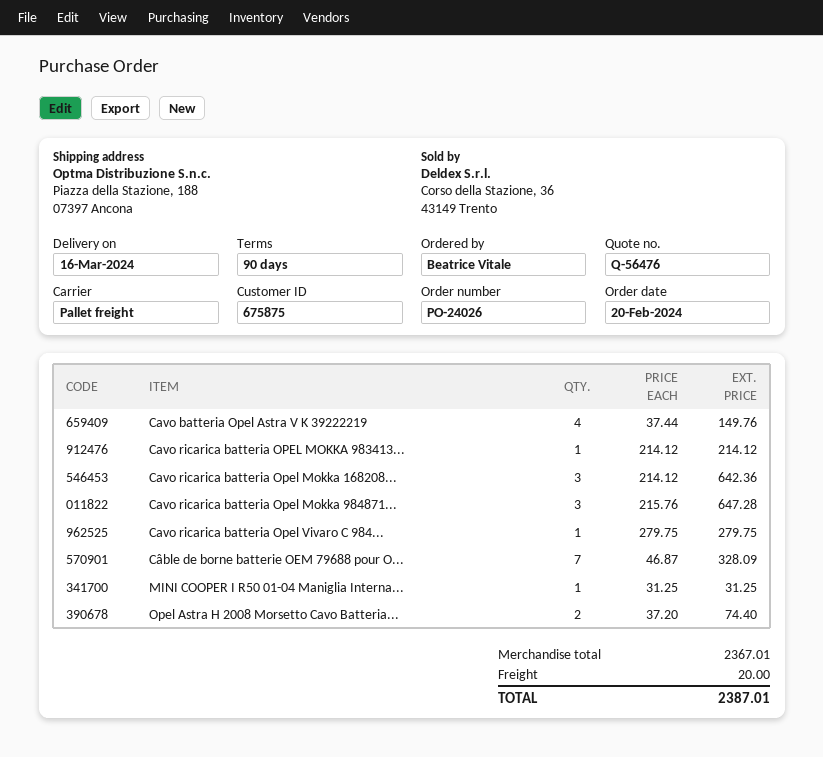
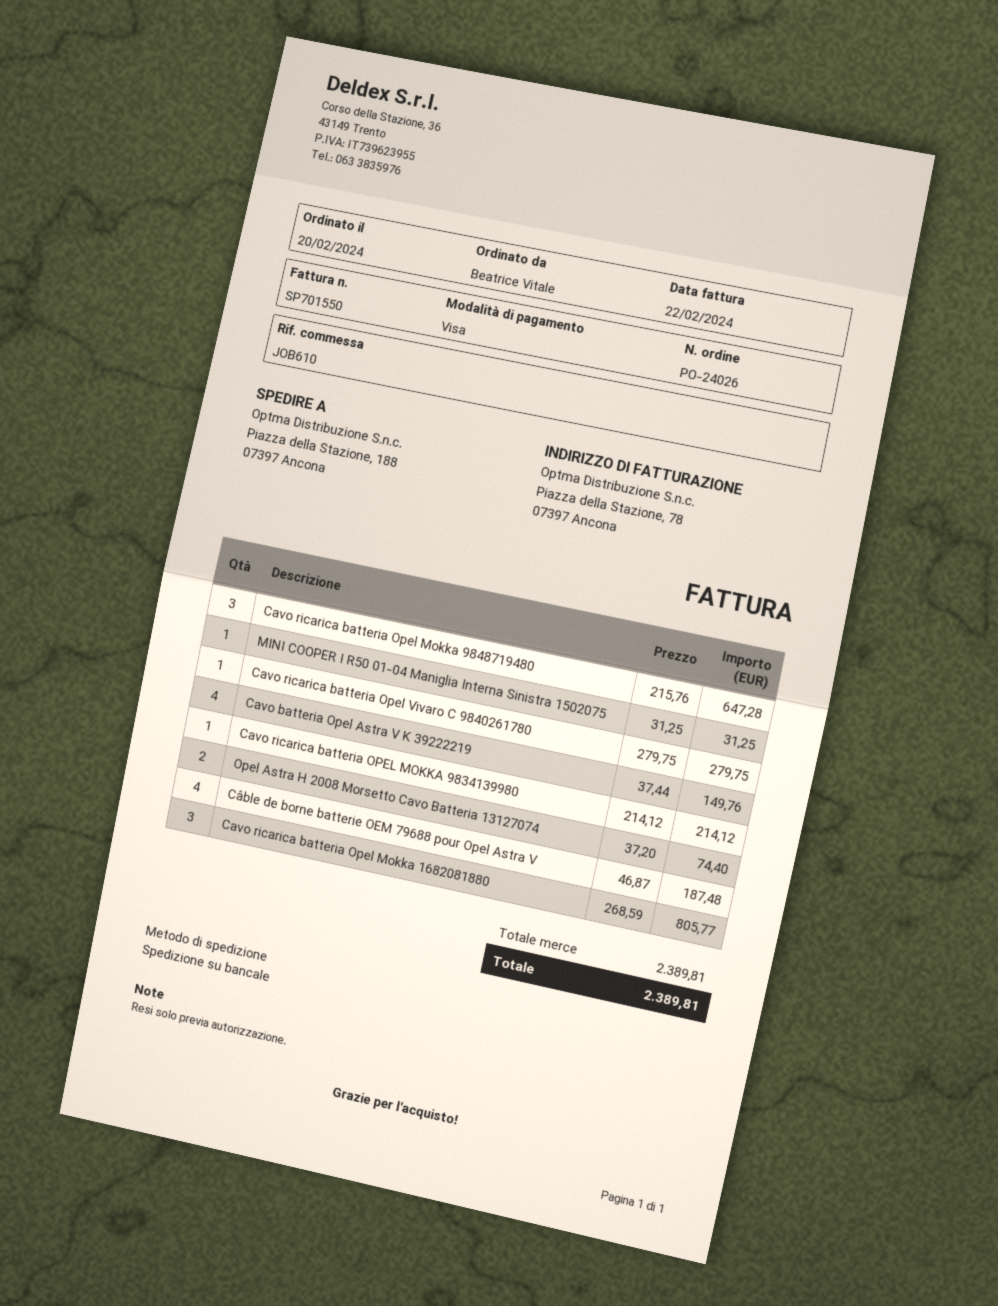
Cavo ricarica batteria Opel Mokka 168208...: 3 x 214.12 = 642.36 -> 3 x 268.59 = 805.77
Câble de borne batterie OEM 79688 pour O...: 7 x 46.87 = 328.09 -> 4 x 46.87 = 187.48
subtotal: 2367.01 -> 2389.81
shipping: 20.00 -> none
total: 2387.01 -> 2389.81

